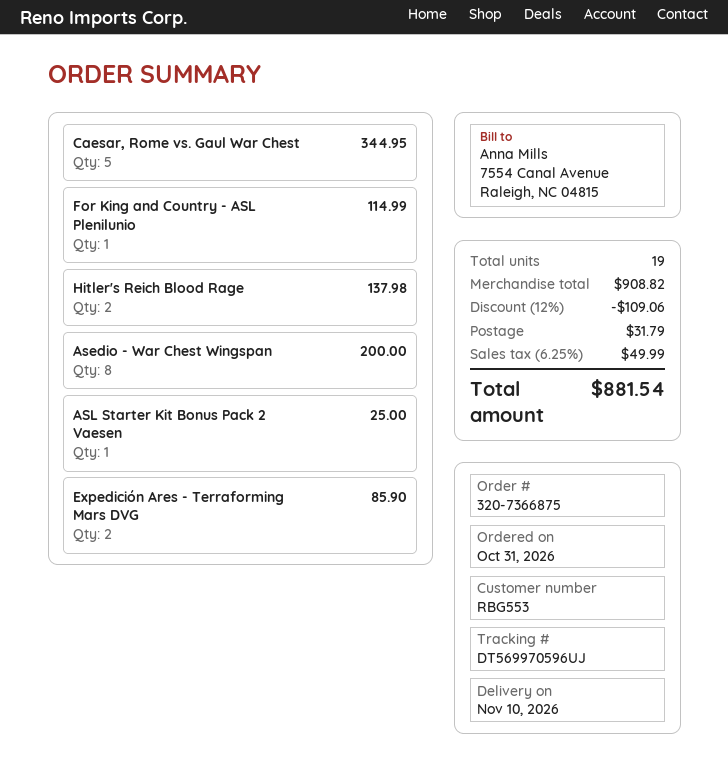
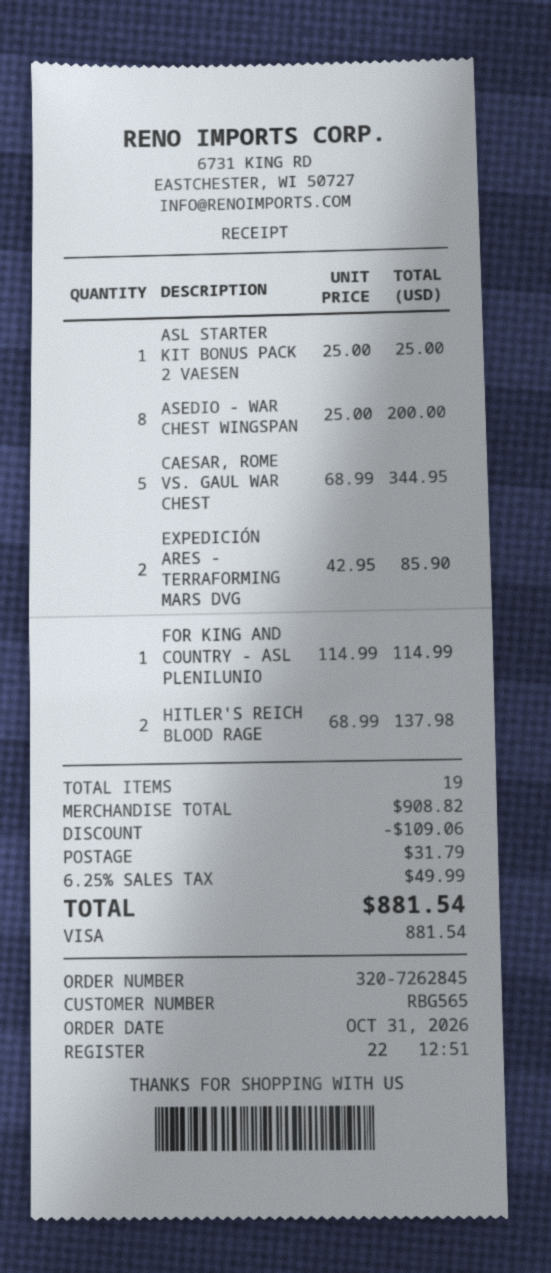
order number: 320-7366875 -> 320-7262845
customer number: RBG553 -> RBG565

